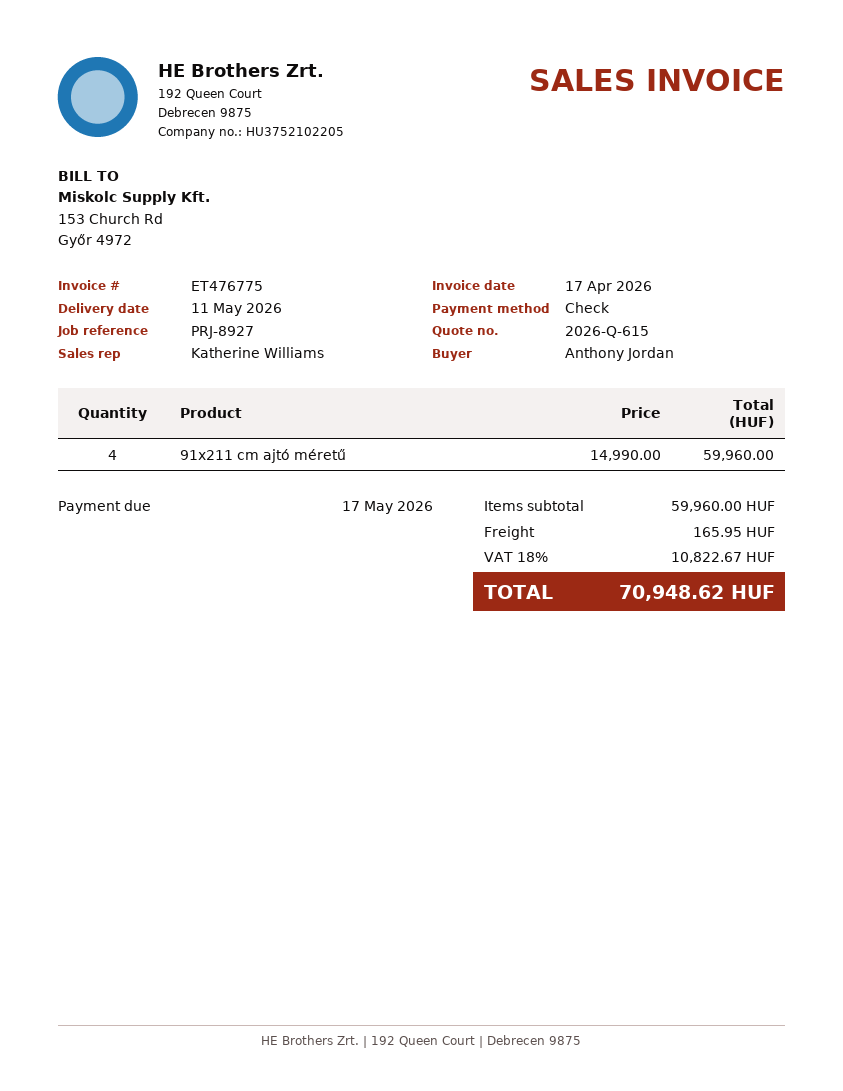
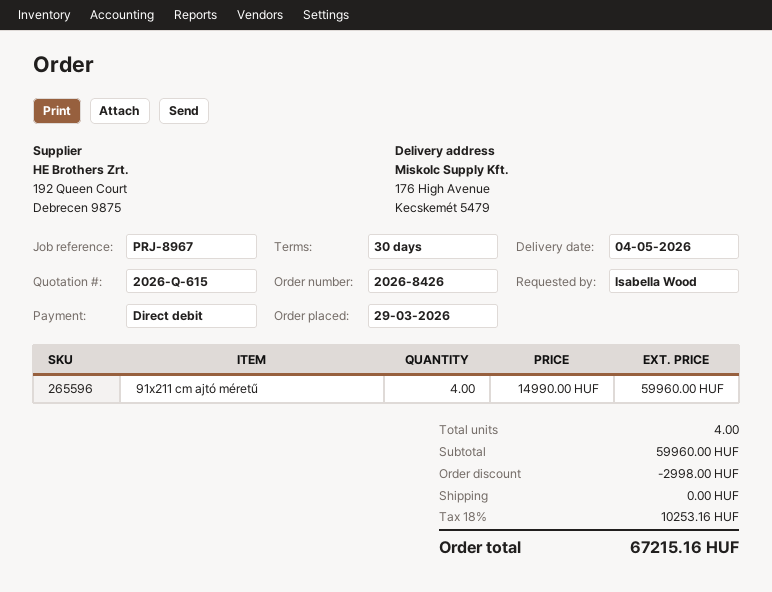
delivery date: 2026-05-11 -> 2026-05-04
reference: PRJ-8927 -> PRJ-8967
ordered by: Anthony Jordan -> Isabella Wood
payment method: cheque -> direct debit
discount: none -> 2998.00
shipping: 165.95 -> 0.00
tax: 18% = 10822.67 -> 18% = 10253.16
total: 70948.62 -> 67215.16

